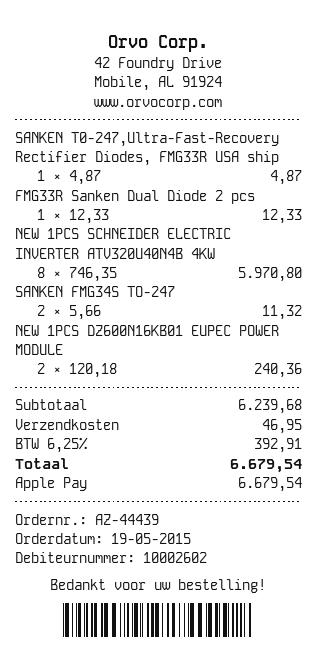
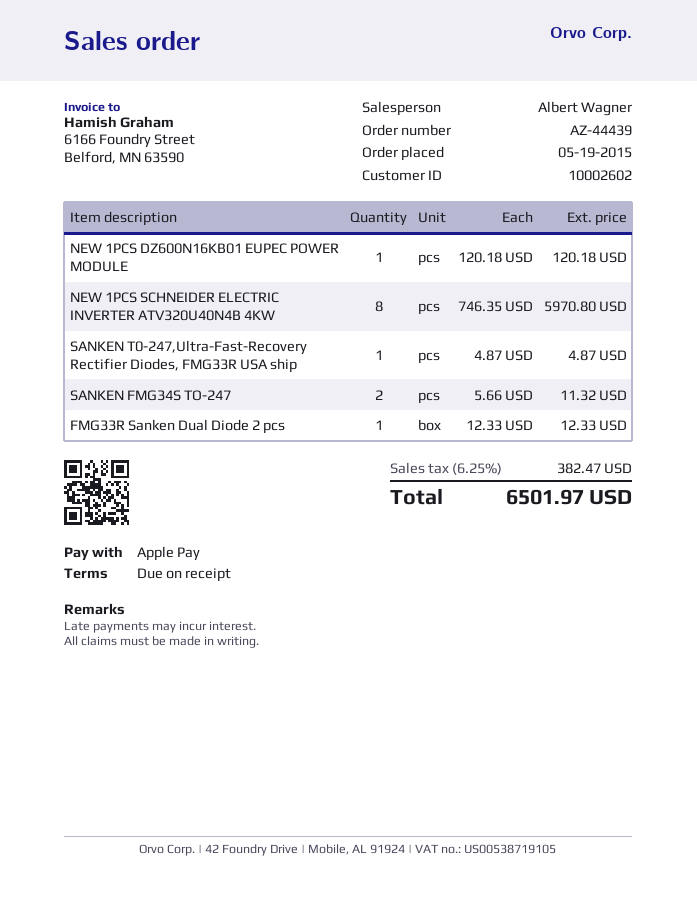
NEW 1PCS DZ600N16KB01 EUPEC POWER MODULE: 2 x 120.18 = 240.36 -> 1 x 120.18 = 120.18
shipping: 46.95 -> none
tax: 6.25% = 392.91 -> 6.25% = 382.47
total: 6679.54 -> 6501.97

